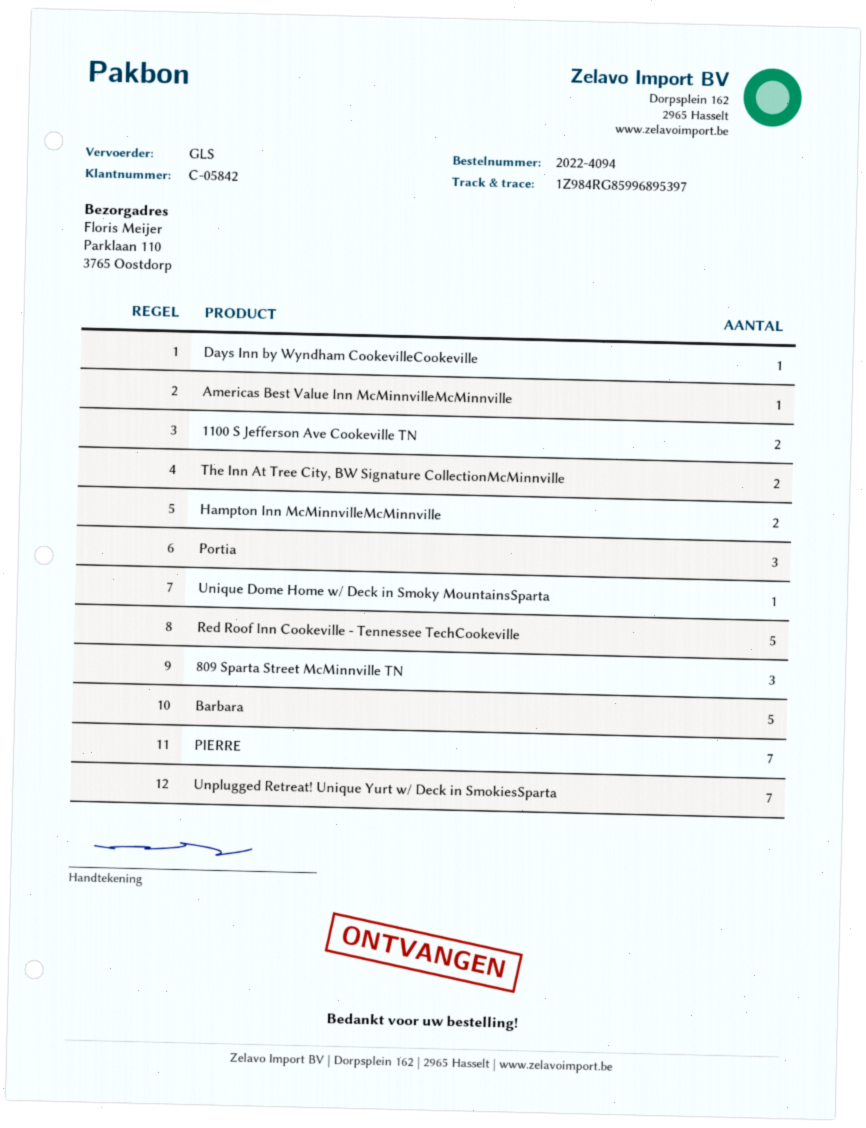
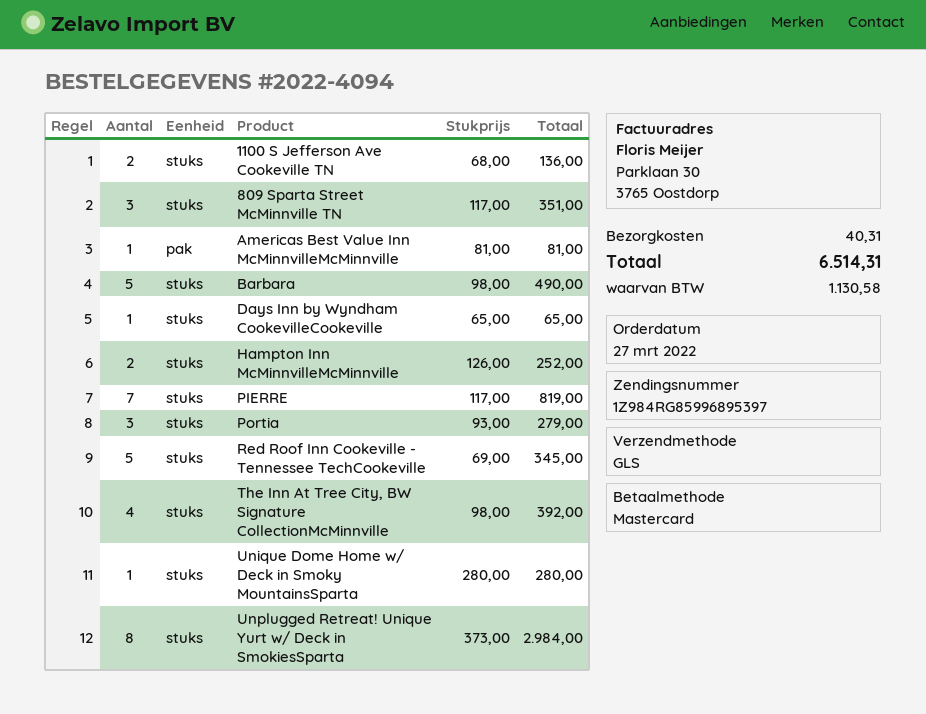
The Inn At Tree City, BW Signature CollectionMcMinnville: 2 -> 4
Unplugged Retreat! Unique Yurt w/ Deck in SmokiesSparta: 7 -> 8

